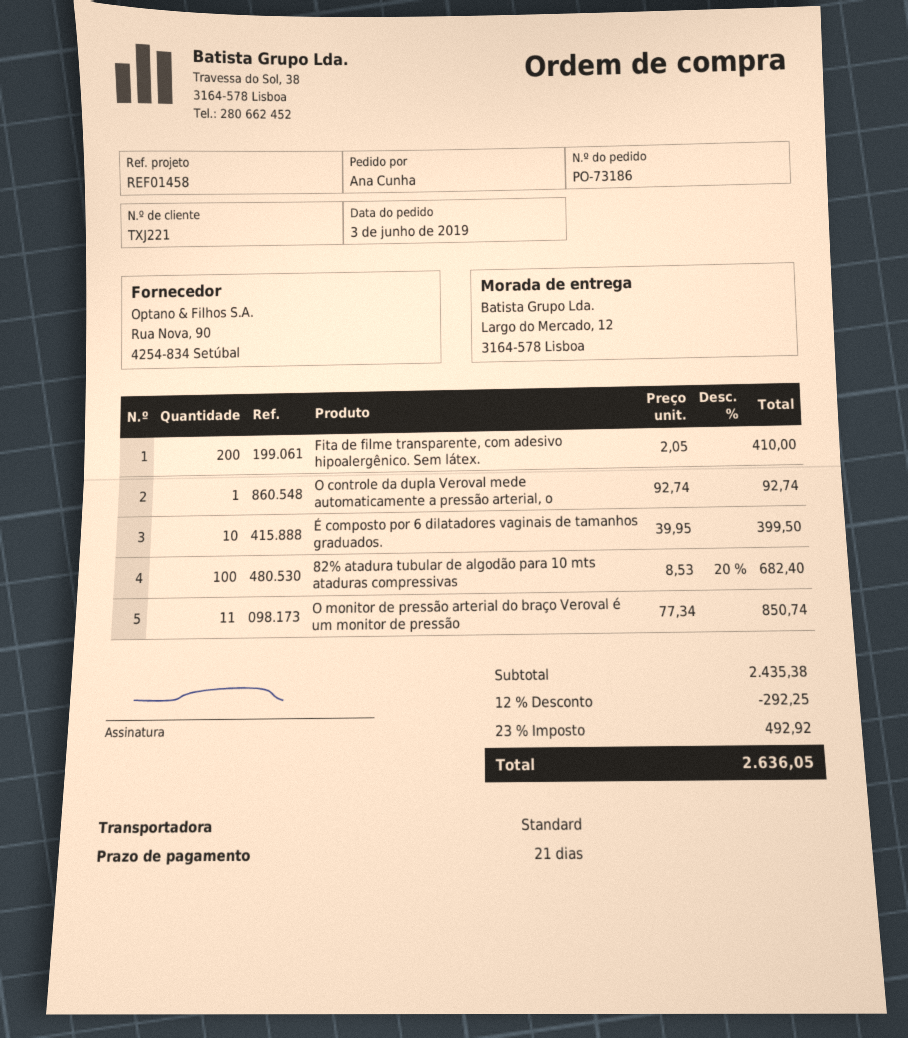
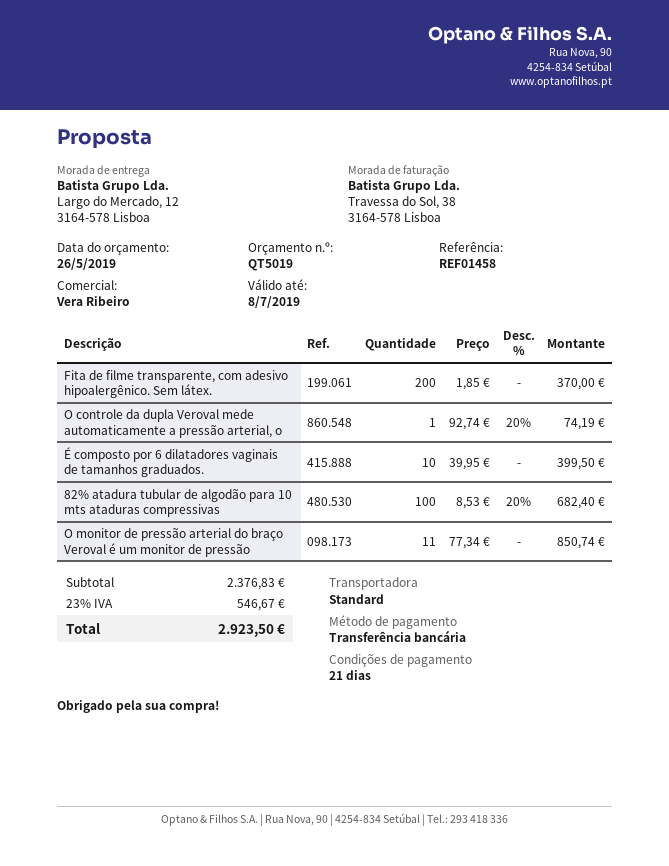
Fita de filme transparente, com adesivo hipoalergênico. Sem látex.: 200 x 2.05 = 410.00 -> 200 x 1.85 = 370.00
O controle da dupla Veroval mede automaticamente a pressão arterial, o: 1 x 92.74 = 92.74 -> 1 x 92.74 - 20% = 74.19
subtotal: 2435.38 -> 2376.83
discount: 12% = 292.25 -> none
tax: 23% = 492.92 -> 23% = 546.67
total: 2636.05 -> 2923.50

